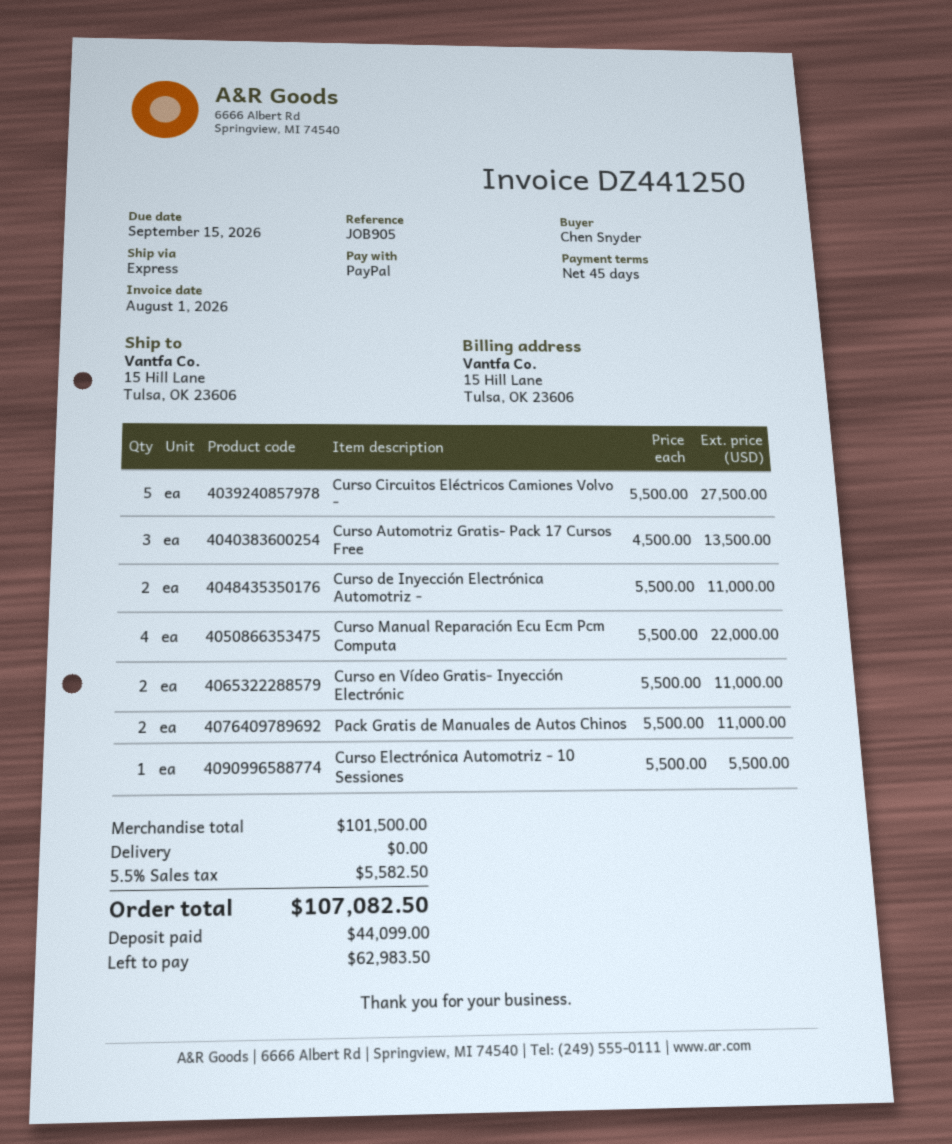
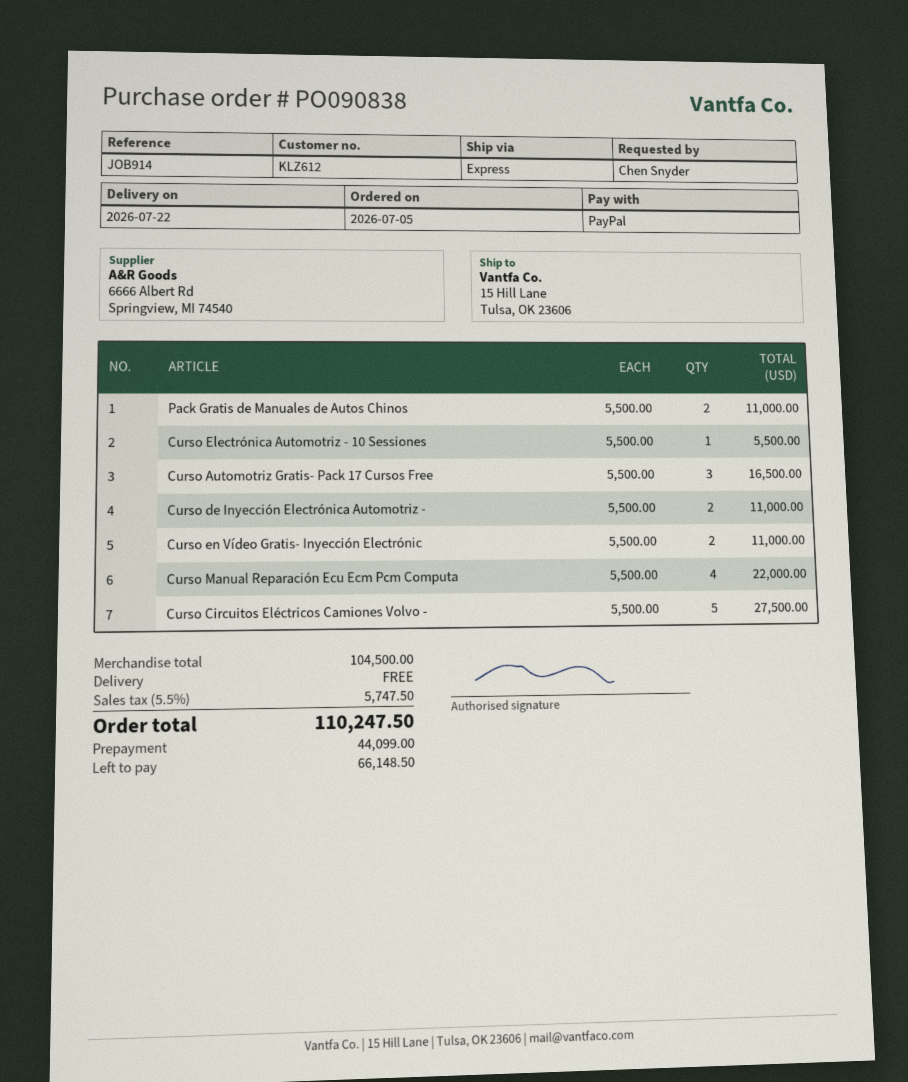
reference: JOB905 -> JOB914
Curso Automotriz Gratis- Pack 17 Cursos Free: 3 x 4500.00 = 13500.00 -> 3 x 5500.00 = 16500.00
subtotal: 101500.00 -> 104500.00
tax: 5.5% = 5582.50 -> 5.5% = 5747.50
total: 107082.50 -> 110247.50
balance: 62983.50 -> 66148.50

